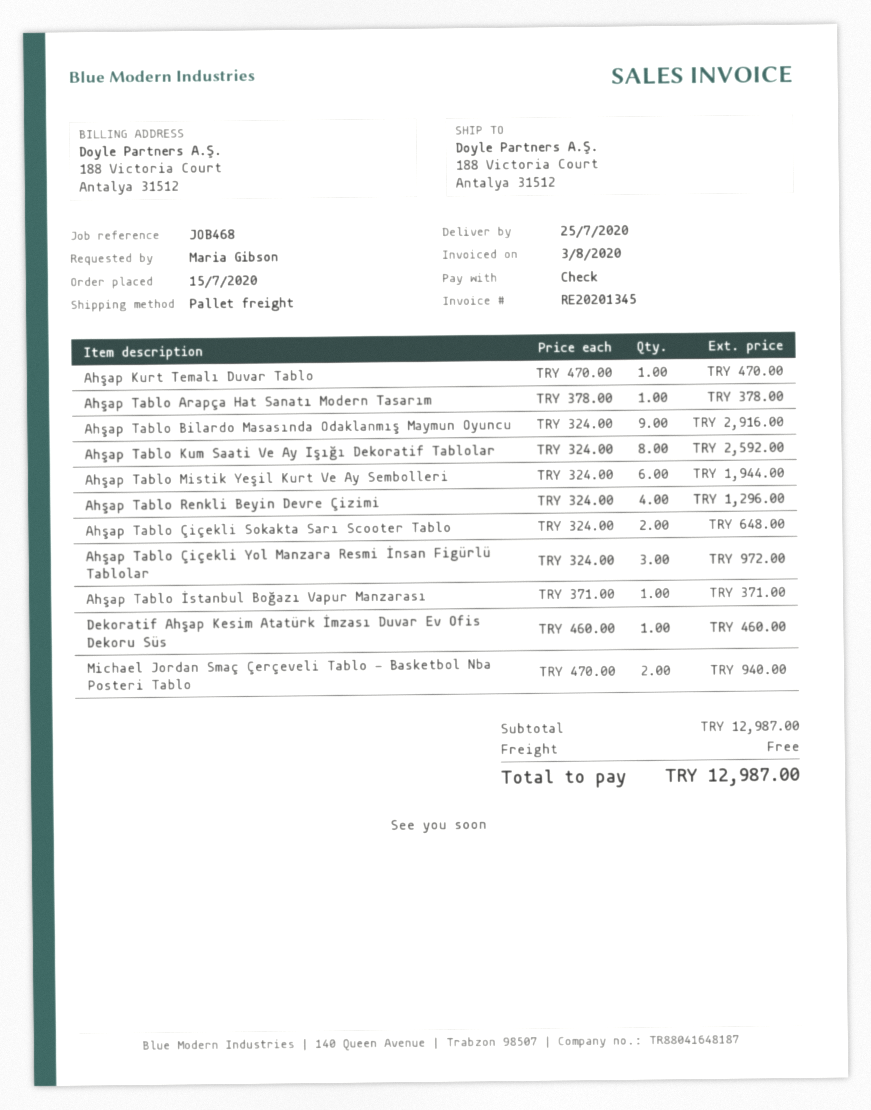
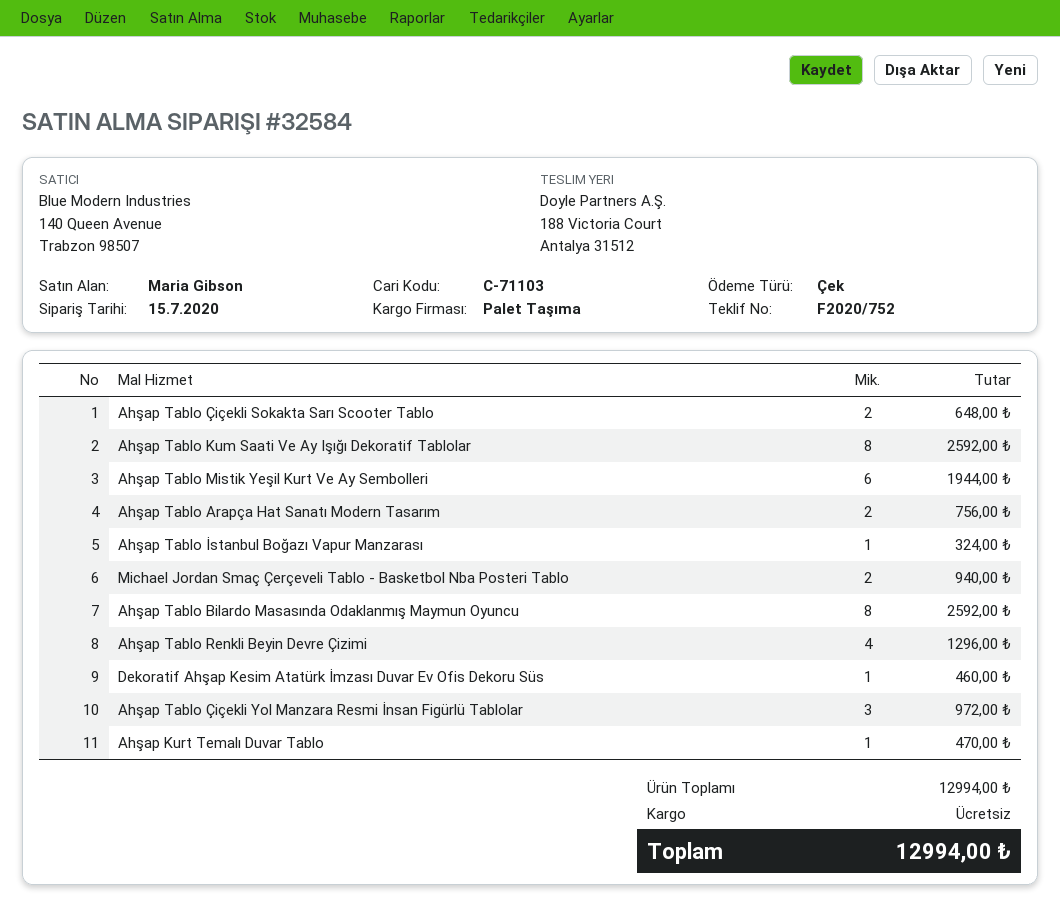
Ahşap Tablo Arapça Hat Sanatı Modern Tasarım: 1 for 378.00 -> 2 for 756.00
Ahşap Tablo Bilardo Masasında Odaklanmış Maymun Oyuncu: 9 for 2916.00 -> 8 for 2592.00
Ahşap Tablo İstanbul Boğazı Vapur Manzarası: 1 for 371.00 -> 1 for 324.00
subtotal: 12987.00 -> 12994.00
total: 12987.00 -> 12994.00

